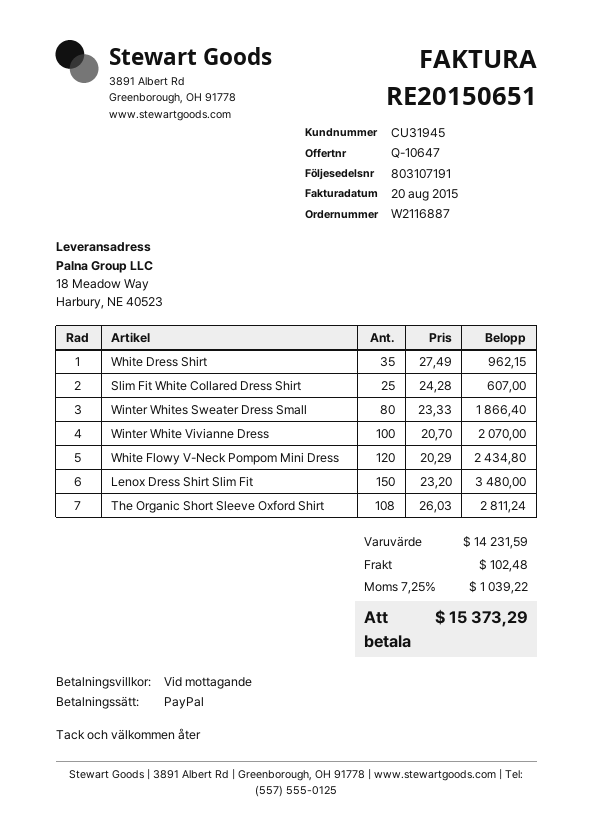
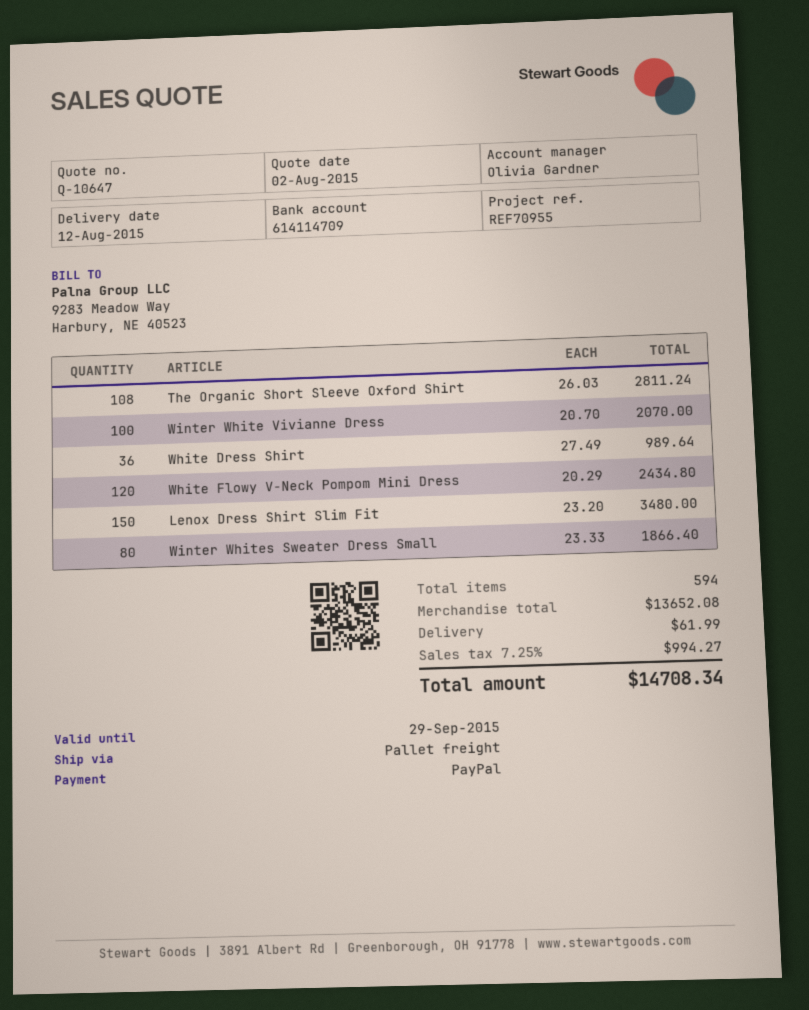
White Dress Shirt: 35 x 27.49 = 962.15 -> 36 x 27.49 = 989.64
Slim Fit White Collared Dress Shirt: 25 x 24.28 = 607.00 -> none
subtotal: 14231.59 -> 13652.08
shipping: 102.48 -> 61.99
tax: 7.25% = 1039.22 -> 7.25% = 994.27
total: 15373.29 -> 14708.34

